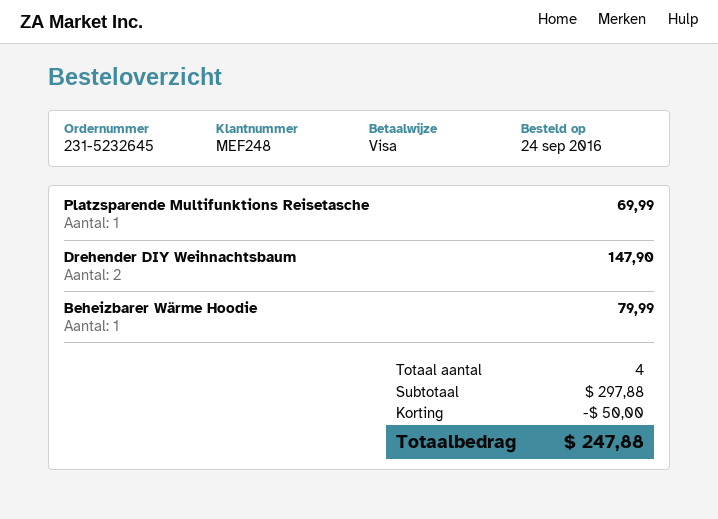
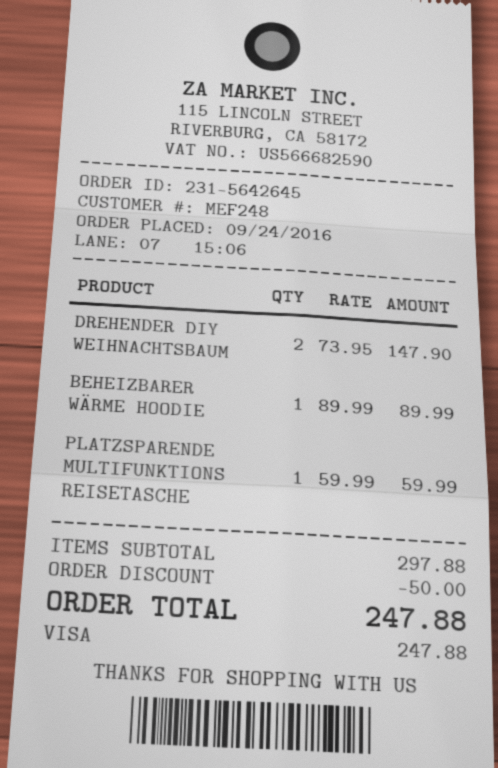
order number: 231-5232645 -> 231-5642645
Platzsparende Multifunktions Reisetasche: 1 for 69.99 -> 1 for 59.99
Beheizbarer Wärme Hoodie: 1 for 79.99 -> 1 for 89.99

